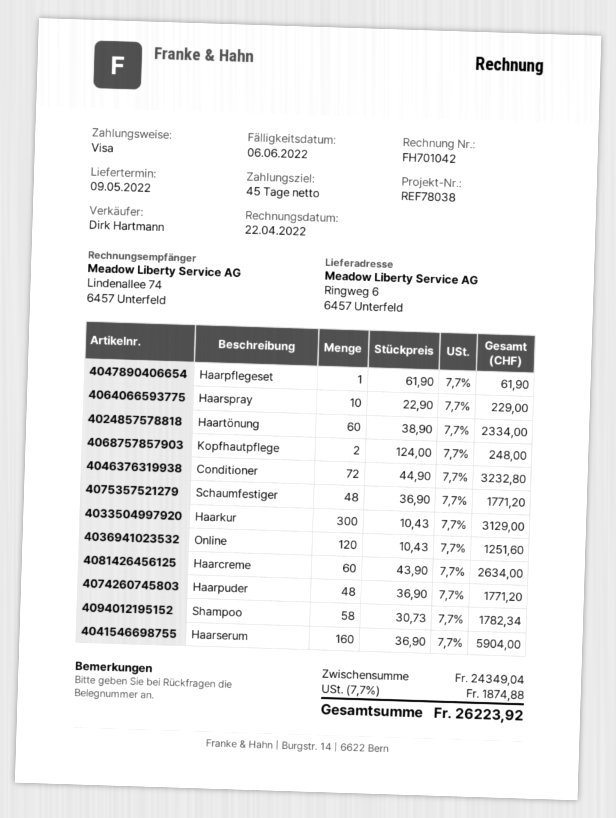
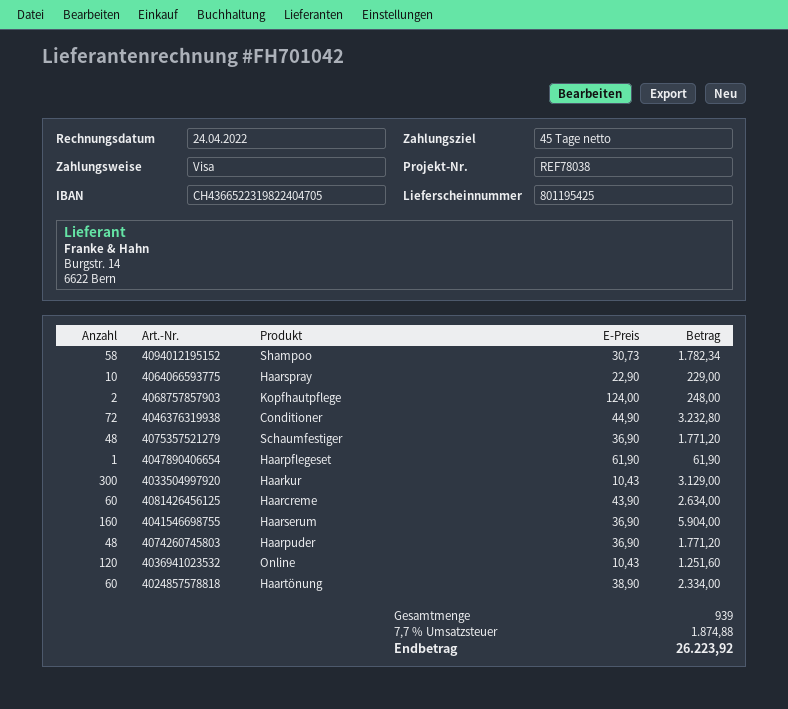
invoice date: 2022-04-22 -> 2022-04-24

